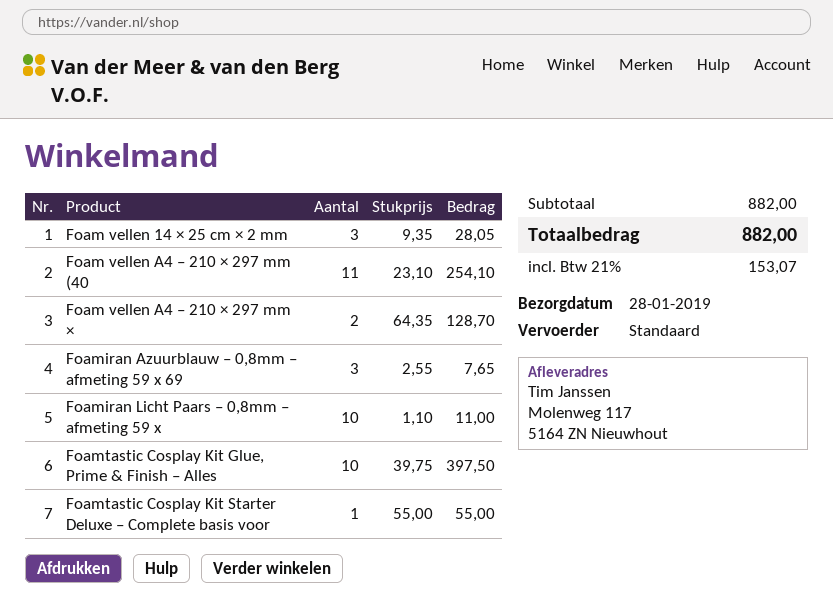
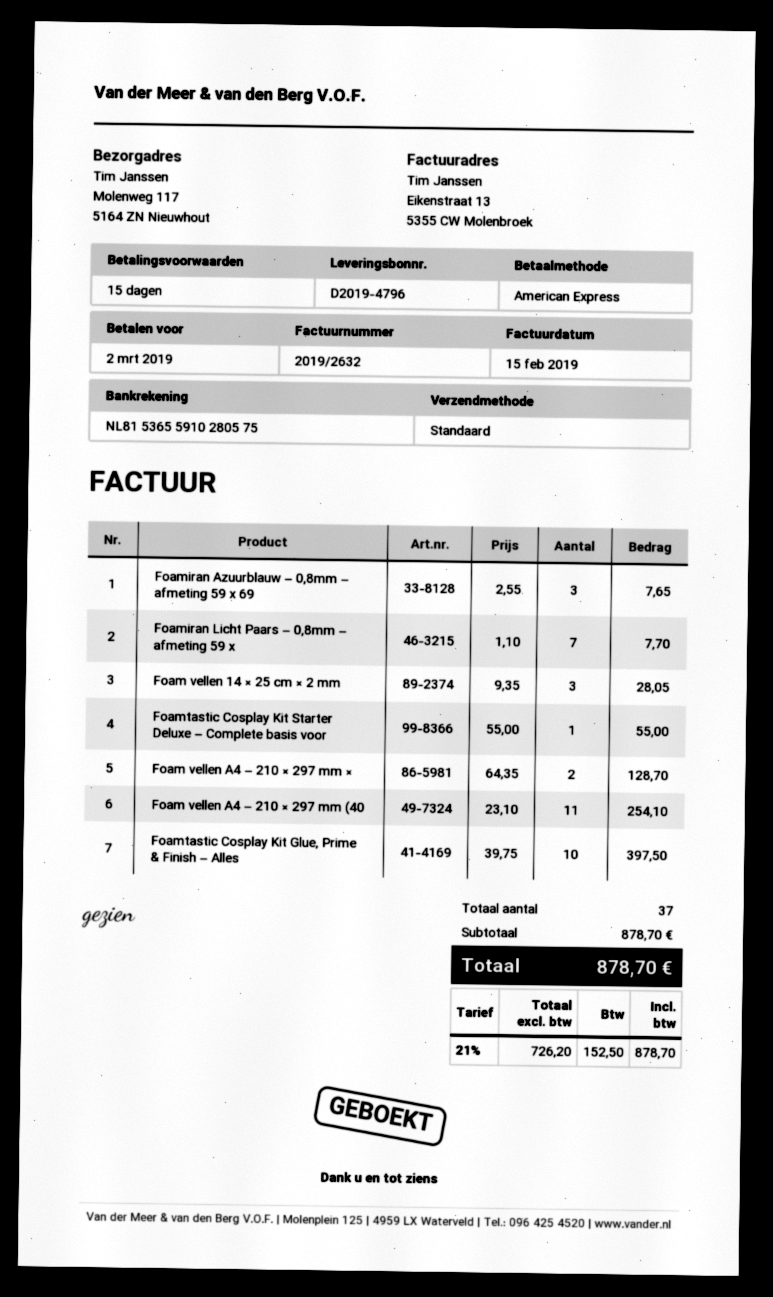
Foamiran Licht Paars – 0,8mm – afmeting 59 x: 10 x 1.10 = 11.00 -> 7 x 1.10 = 7.70
subtotal: 882.00 -> 878.70
tax: 21% = 153.07 -> 21% = 152.50
total: 882.00 -> 878.70

